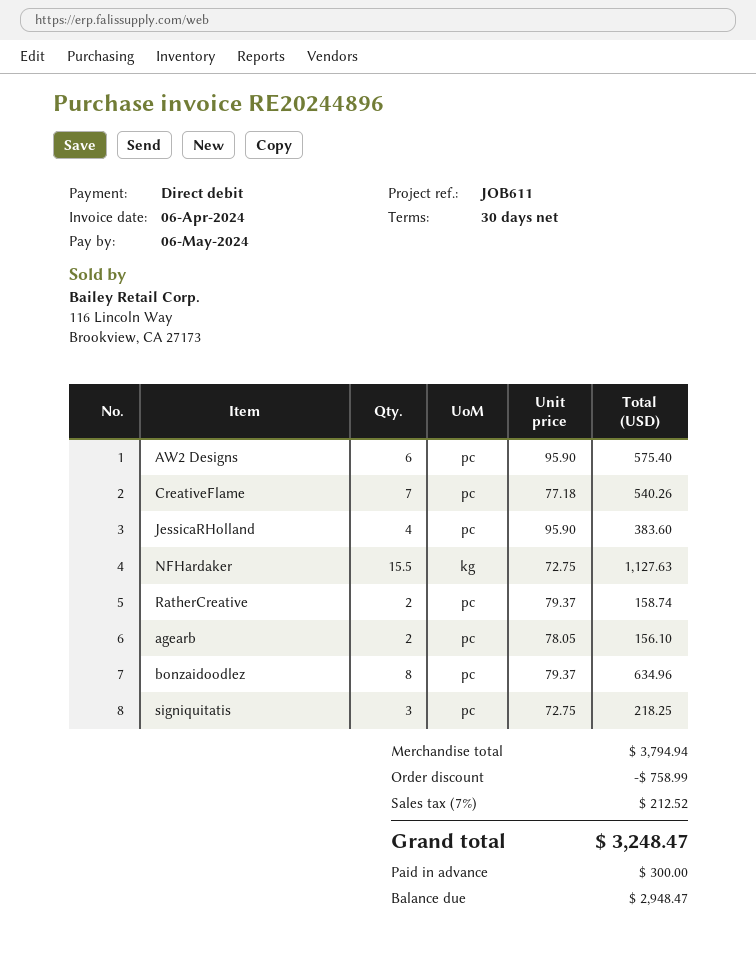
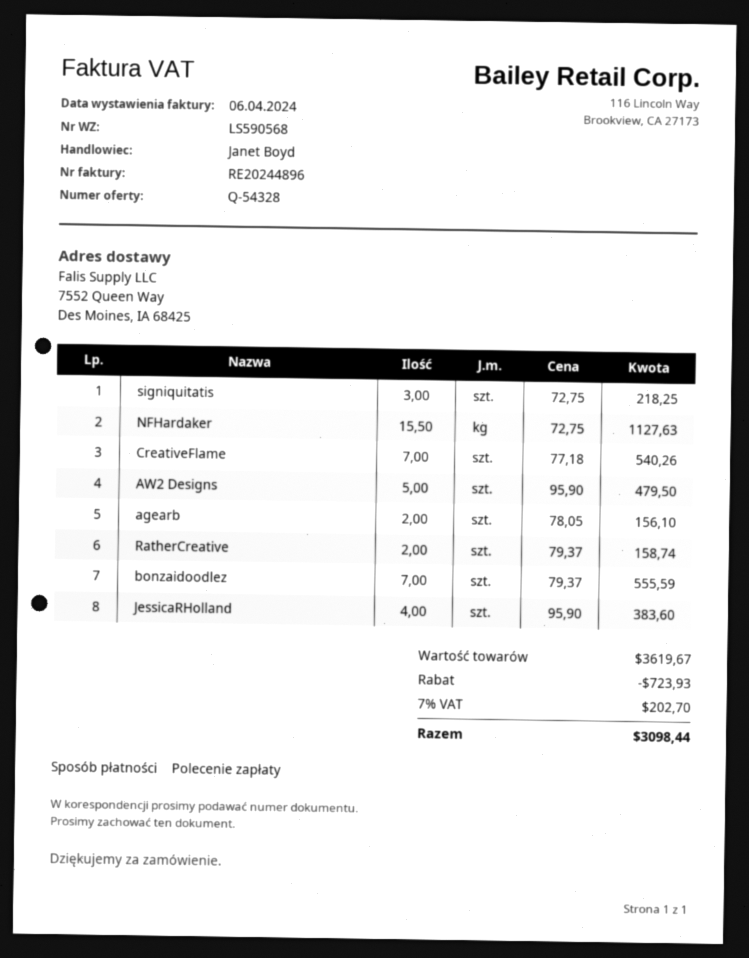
AW2 Designs: 6 x 95.90 = 575.40 -> 5 x 95.90 = 479.50
bonzaidoodlez: 8 x 79.37 = 634.96 -> 7 x 79.37 = 555.59
subtotal: 3794.94 -> 3619.67
discount: 758.99 -> 723.93
tax: 7% = 212.52 -> 7% = 202.70
total: 3248.47 -> 3098.44

